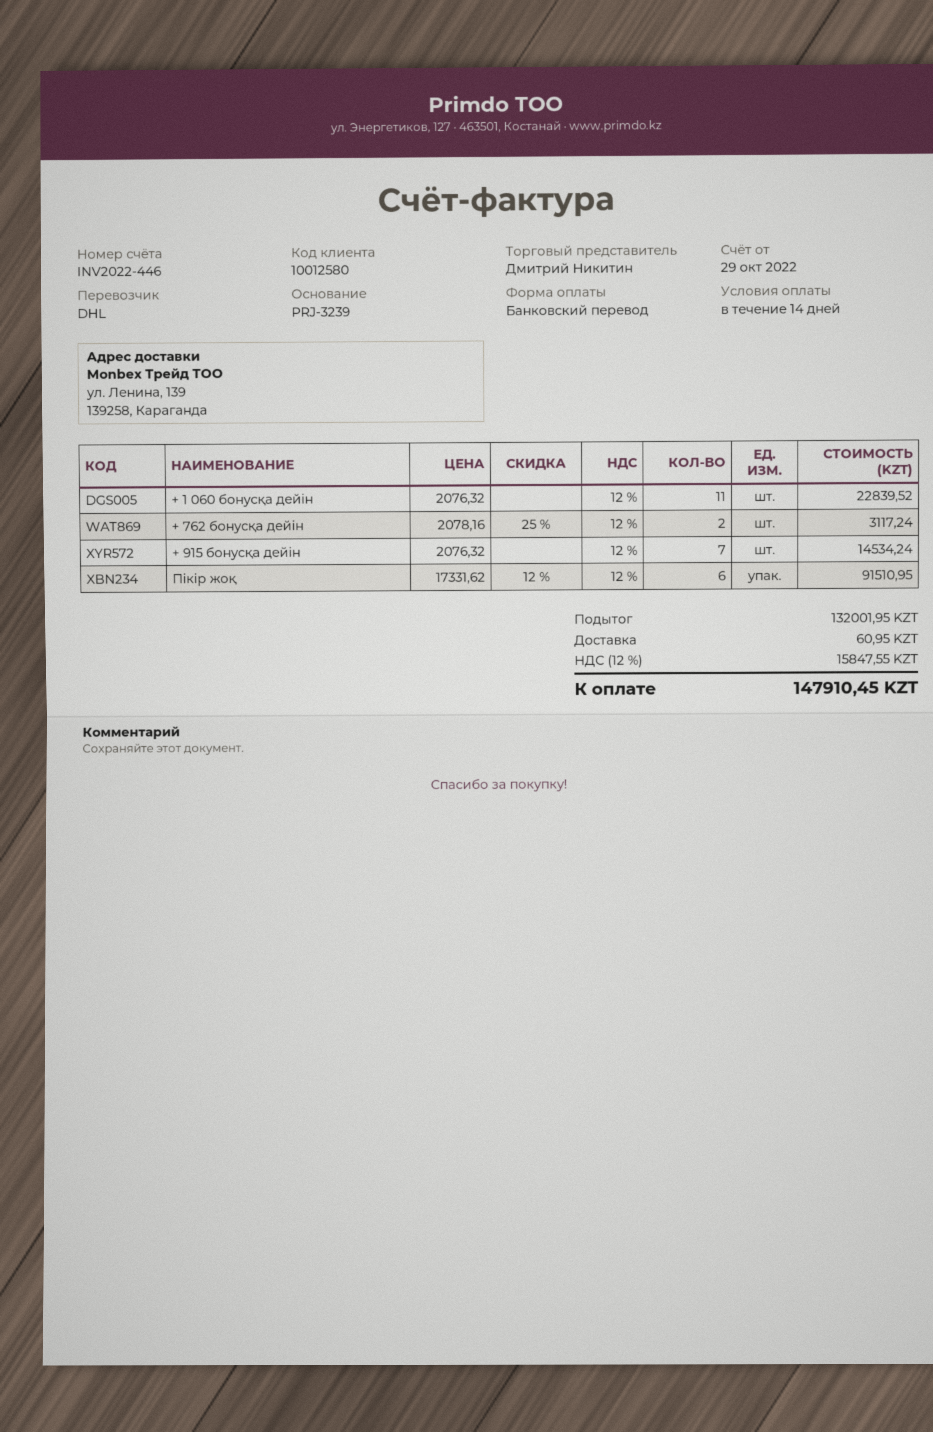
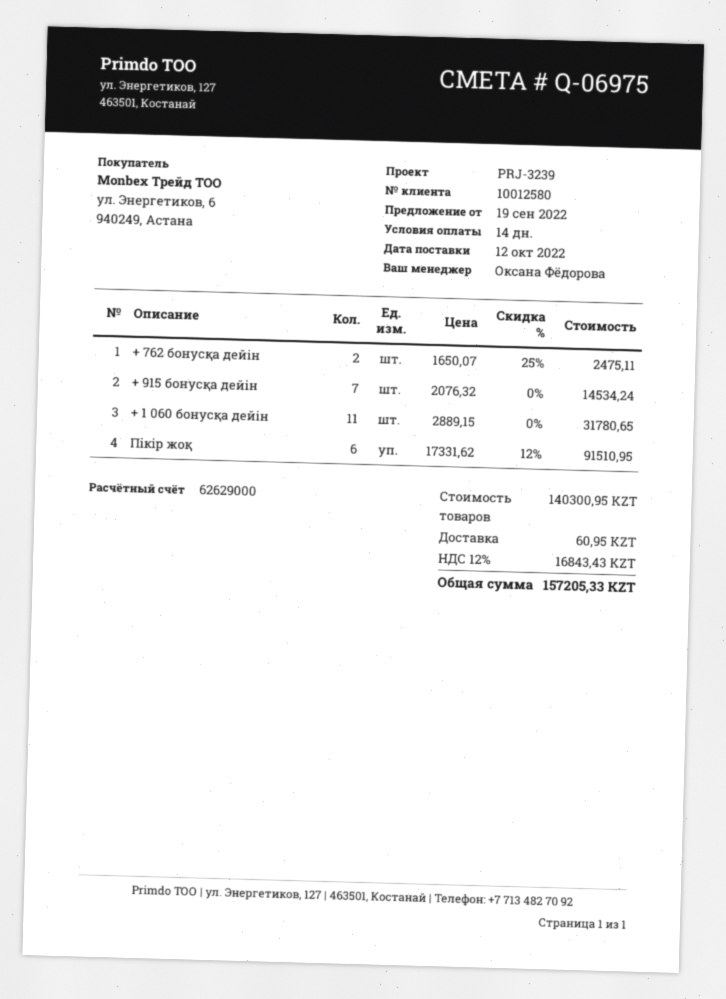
sales rep: Дмитрий Никитин -> Оксана Фёдорова
+ 1 060 бонусқа дейін: 11 x 2076.32 = 22839.52 -> 11 x 2889.15 = 31780.65
+ 762 бонусқа дейін: 2 x 2078.16 - 25% = 3117.24 -> 2 x 1650.07 - 25% = 2475.11
subtotal: 132001.95 -> 140300.95
tax: 12% = 15847.55 -> 12% = 16843.43
total: 147910.45 -> 157205.33

